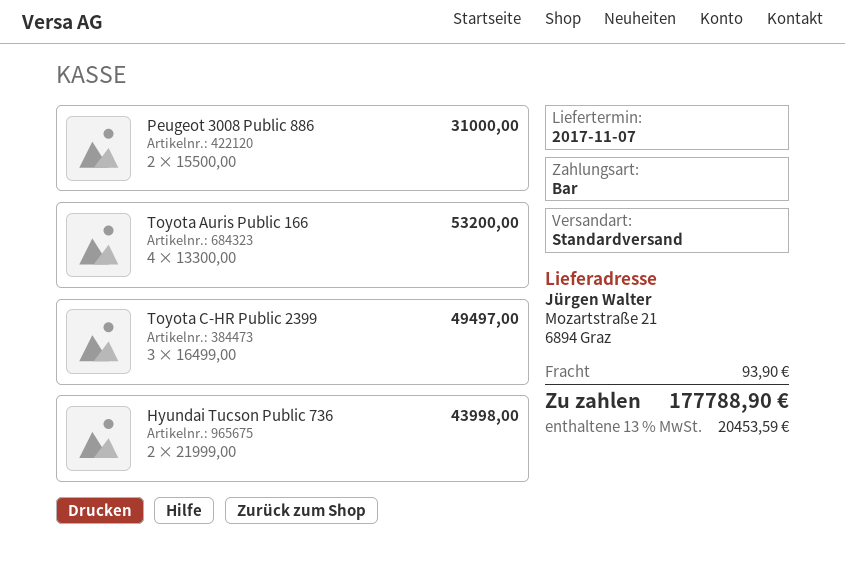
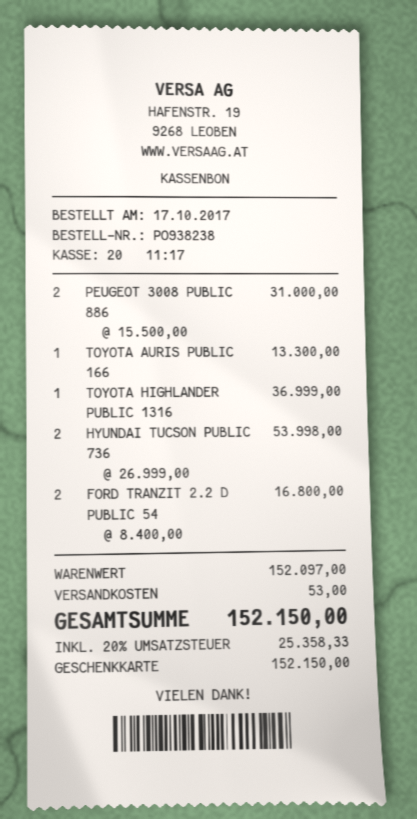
payment method: cash -> gift card
Toyota Auris Public 166: 4 x 13300.00 = 53200.00 -> 1 x 13300.00 = 13300.00
Toyota C-HR Public 2399: 3 x 16499.00 = 49497.00 -> none
Hyundai Tucson Public 736: 2 x 21999.00 = 43998.00 -> 2 x 26999.00 = 53998.00
TOYOTA HIGHLANDER PUBLIC 1316: none -> 1 x 36999.00 = 36999.00
FORD TRANZIT 2.2 D PUBLIC 54: none -> 2 x 8400.00 = 16800.00
shipping: 93.90 -> 53.00
tax: 13% = 20453.59 -> 20% = 25358.33
total: 177788.90 -> 152150.00

